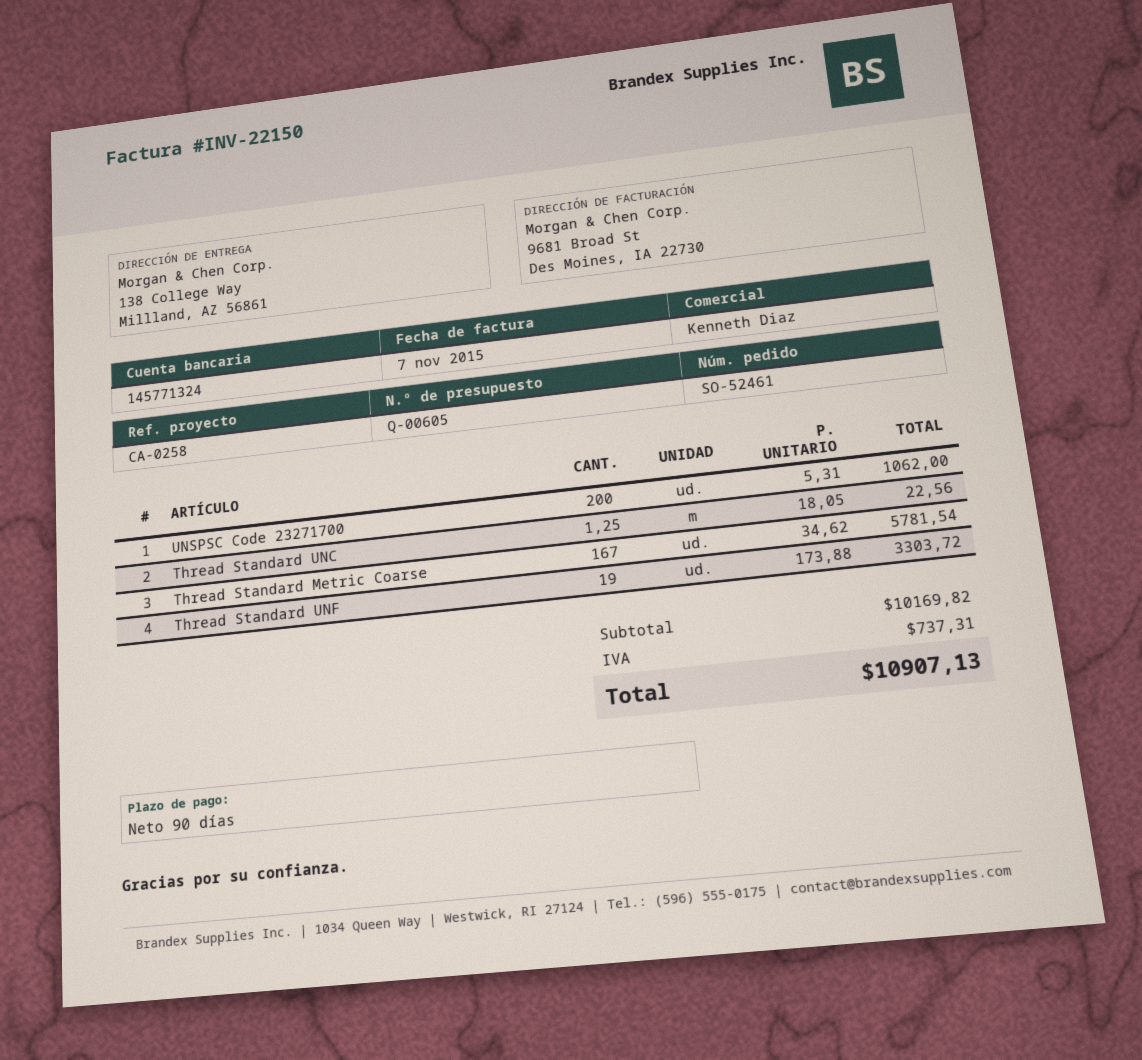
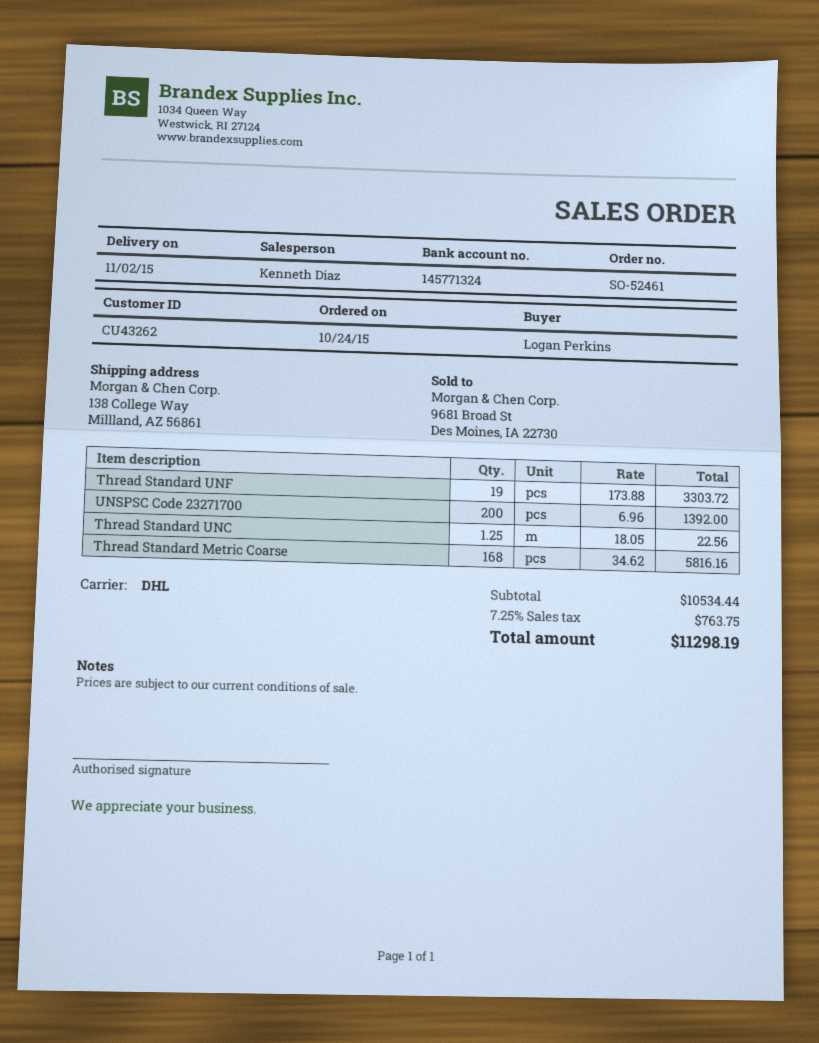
UNSPSC Code 23271700: 200 x 5.31 = 1062.00 -> 200 x 6.96 = 1392.00
Thread Standard Metric Coarse: 167 x 34.62 = 5781.54 -> 168 x 34.62 = 5816.16
subtotal: 10169.82 -> 10534.44
tax: 737.31 -> 763.75
total: 10907.13 -> 11298.19

